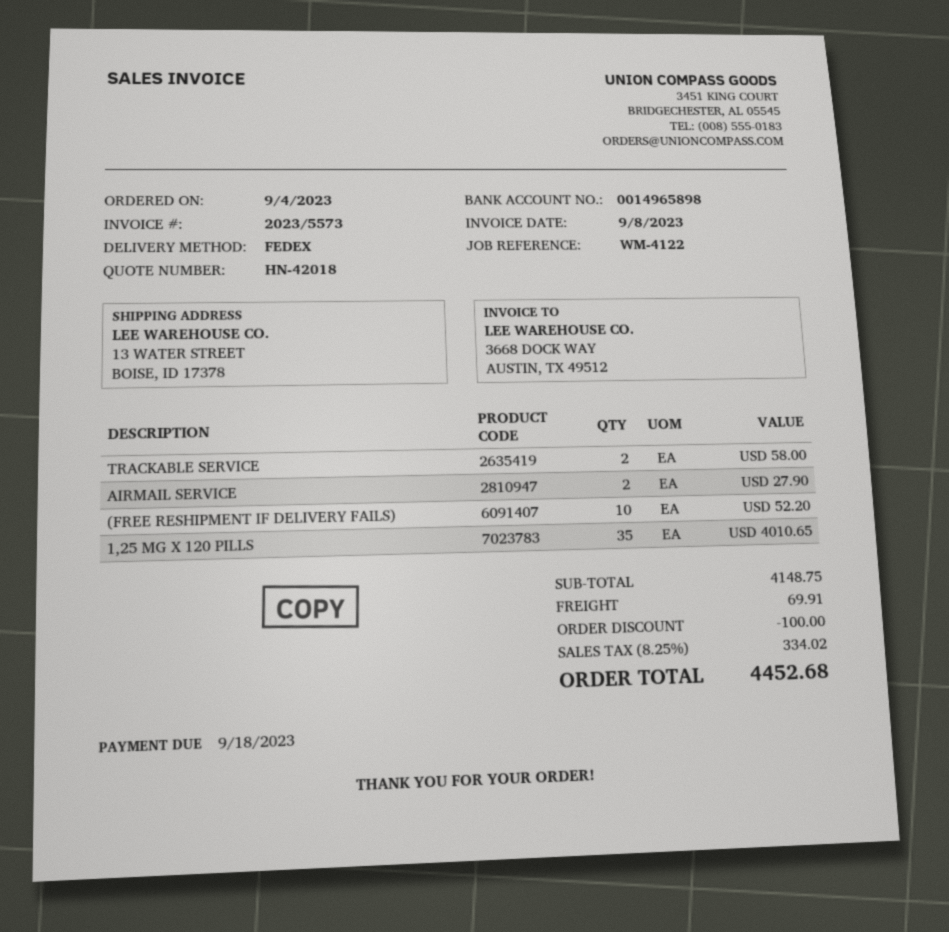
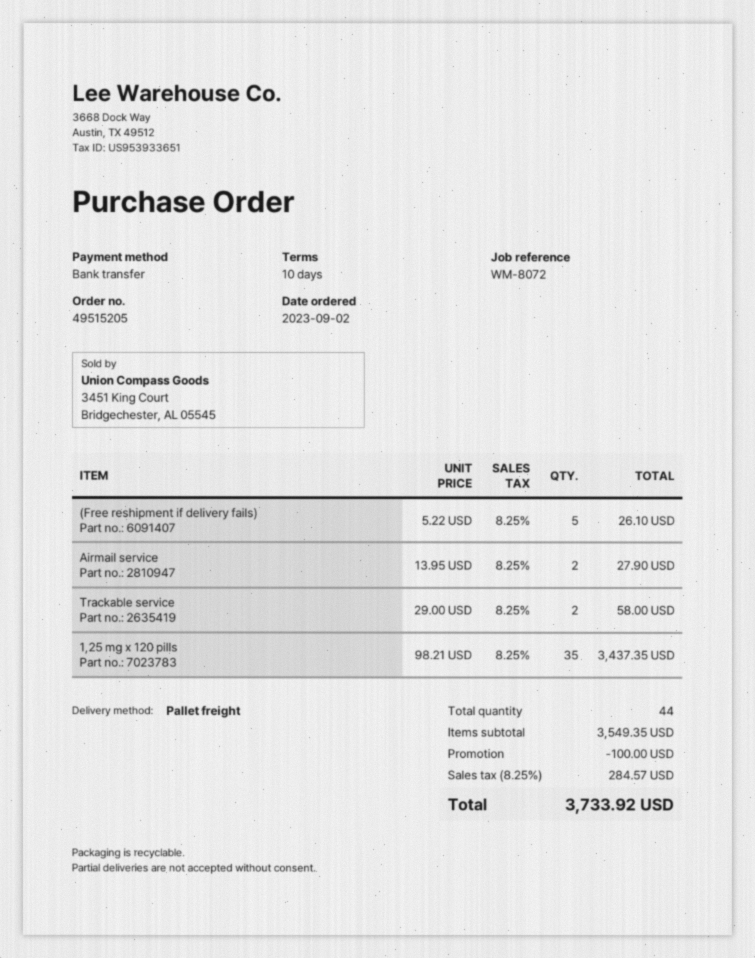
order date: 2023-09-04 -> 2023-09-02
reference: WM-4122 -> WM-8072
shipping method: FedEx -> pallet freight
(FREE RESHIPMENT IF DELIVERY FAILS): 10 for 52.20 -> 5 for 26.10
1,25 MG X 120 PILLS: 35 for 4010.65 -> 35 for 3437.35
subtotal: 4148.75 -> 3549.35
shipping: 69.91 -> none
tax: 8.25% = 334.02 -> 8.25% = 284.57
total: 4452.68 -> 3733.92

